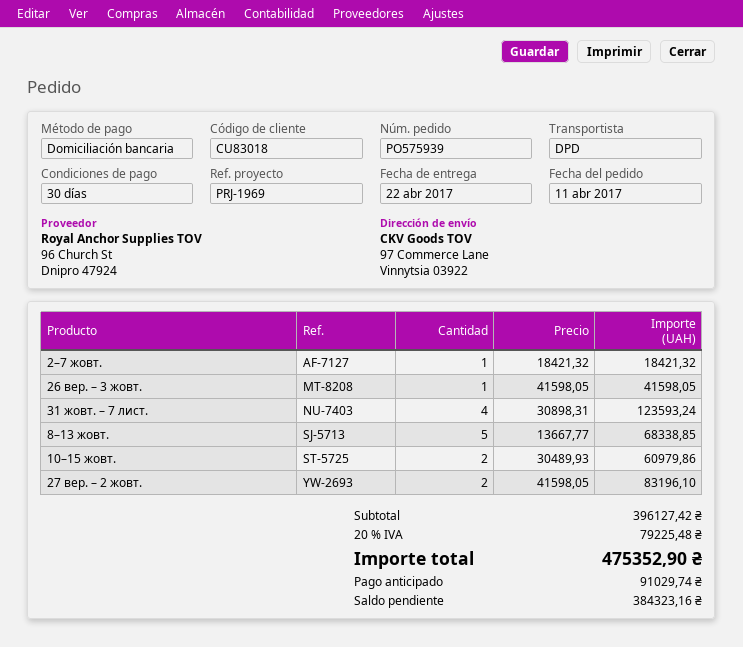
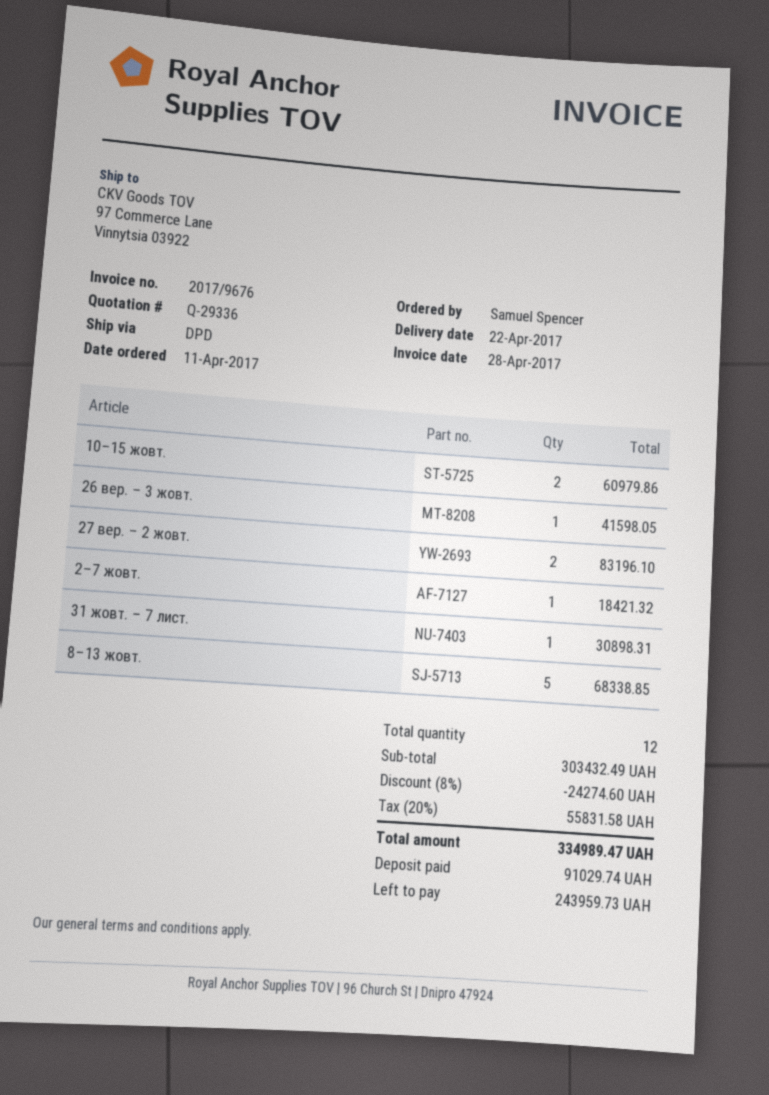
31 жовт. – 7 лист.: 4 for 123593.24 -> 1 for 30898.31
subtotal: 396127.42 -> 303432.49
discount: none -> 8% = 24274.60
tax: 20% = 79225.48 -> 20% = 55831.58
total: 475352.90 -> 334989.47
balance: 384323.16 -> 243959.73

